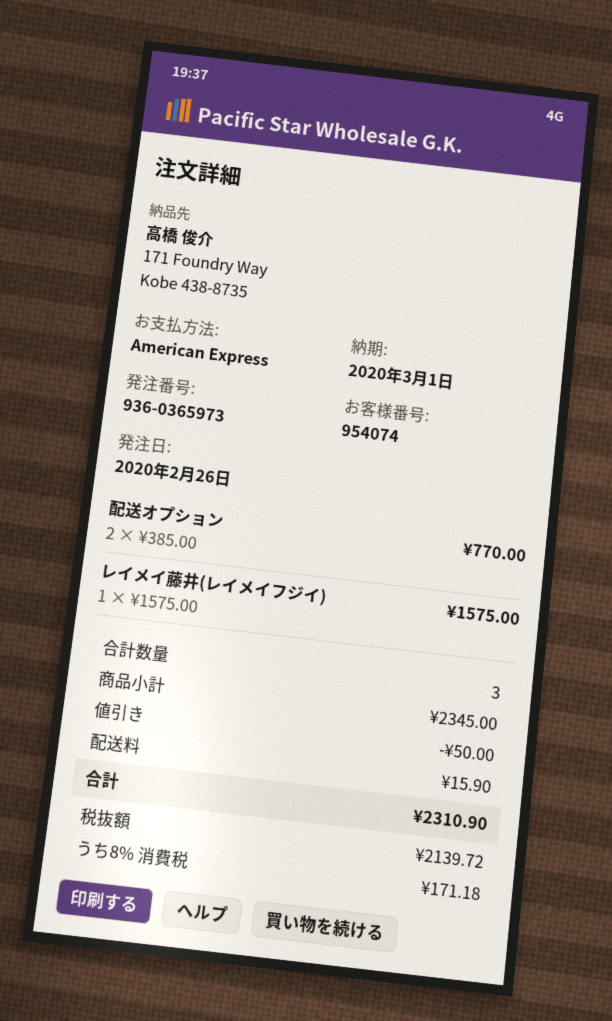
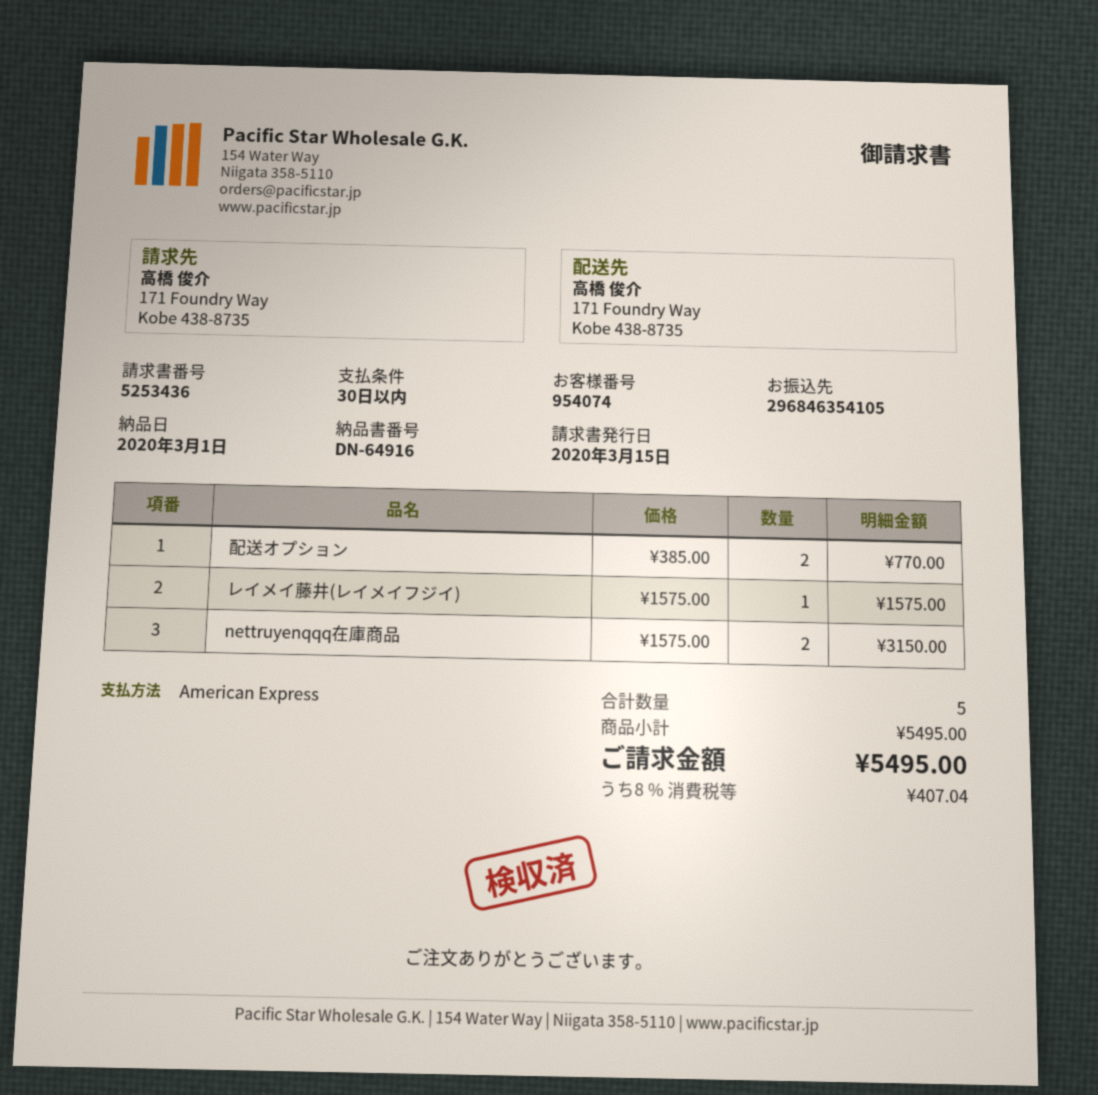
nettruyenqqq在庫商品: none -> 2 x 1575.00 = 3150.00
total quantity: 3 -> 5
subtotal: 2345.00 -> 5495.00
discount: 50.00 -> none
shipping: 15.90 -> none
tax: 8% = 171.18 -> 8% = 407.04
total: 2310.90 -> 5495.00

